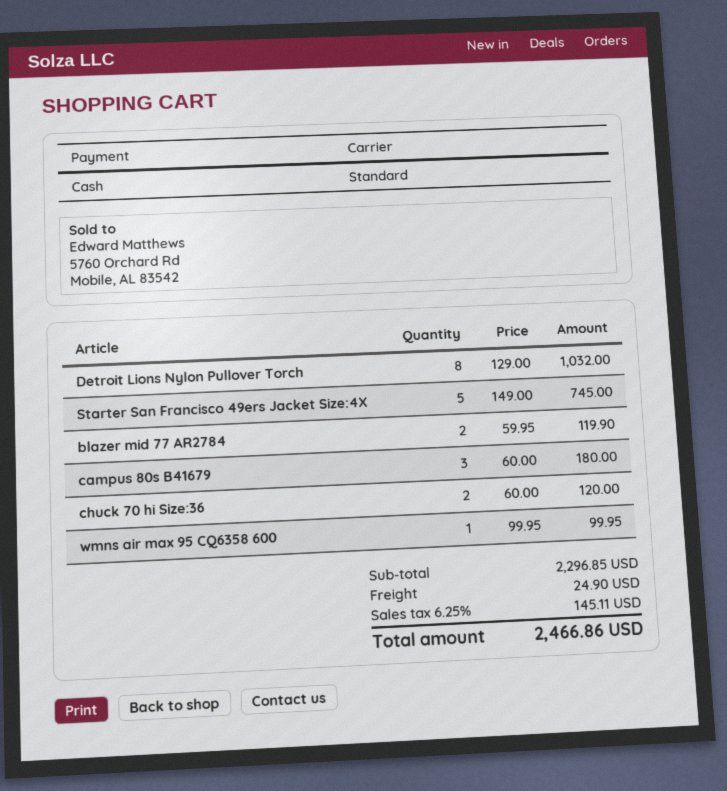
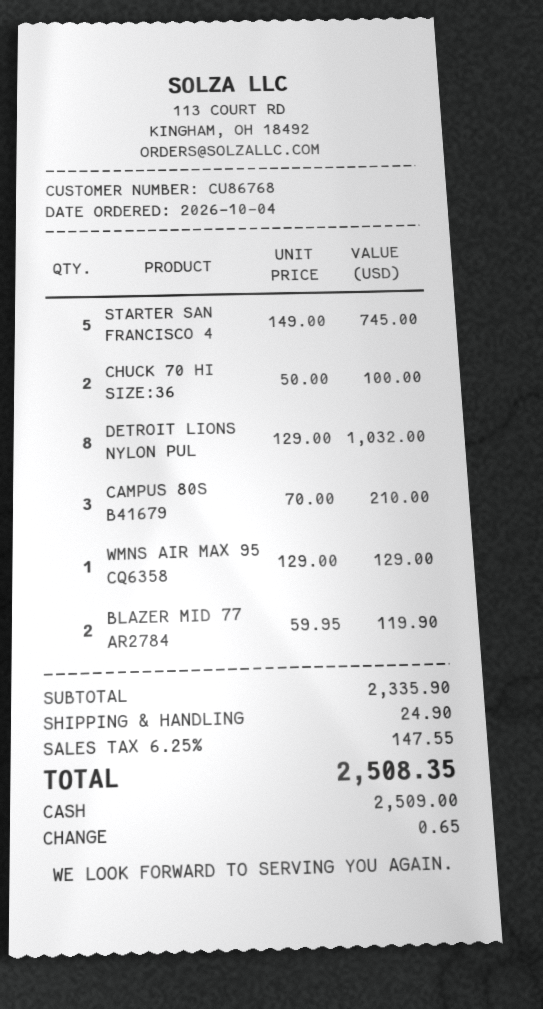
campus 80s B41679: 3 x 60.00 = 180.00 -> 3 x 70.00 = 210.00
chuck 70 hi Size:36: 2 x 60.00 = 120.00 -> 2 x 50.00 = 100.00
wmns air max 95 CQ6358 600: 1 x 99.95 = 99.95 -> 1 x 129.00 = 129.00
subtotal: 2296.85 -> 2335.90
tax: 6.25% = 145.11 -> 6.25% = 147.55
total: 2466.86 -> 2508.35

